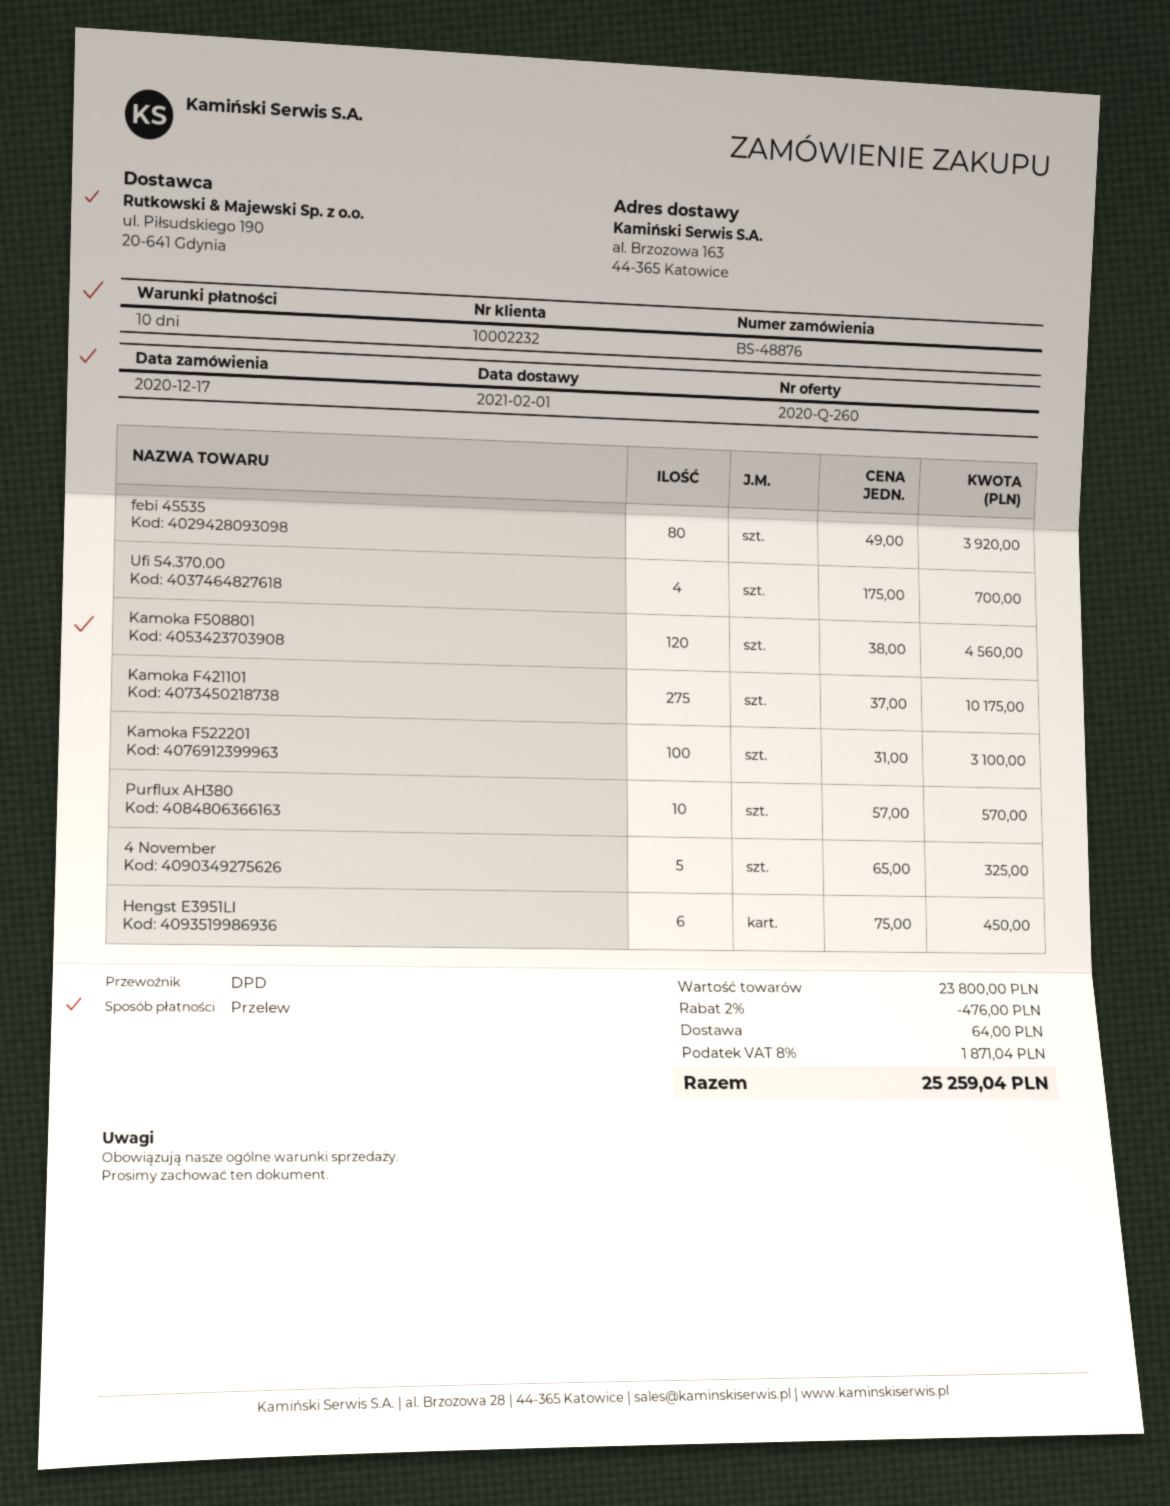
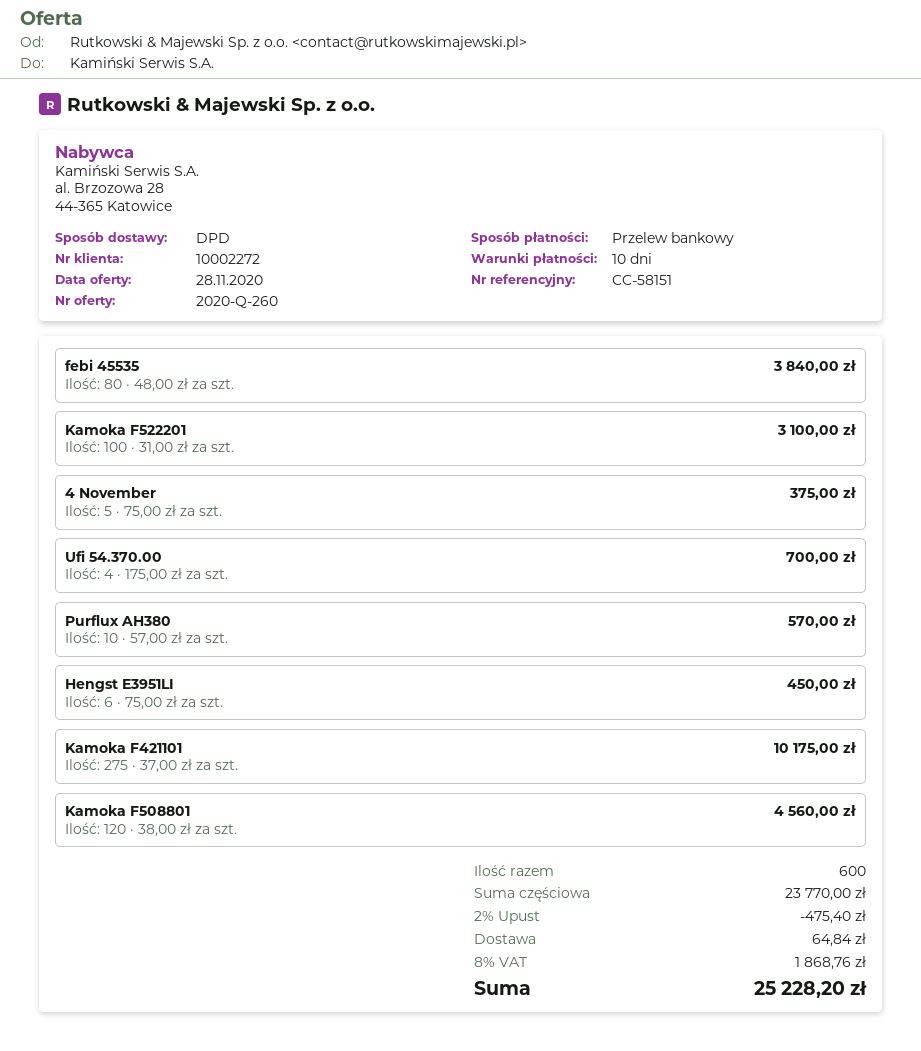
customer number: 10002232 -> 10002272
febi 45535: 80 x 49.00 = 3920.00 -> 80 x 48.00 = 3840.00
4 November: 5 x 65.00 = 325.00 -> 5 x 75.00 = 375.00
subtotal: 23800.00 -> 23770.00
discount: 2% = 476.00 -> 2% = 475.40
shipping: 64.00 -> 64.84
tax: 8% = 1871.04 -> 8% = 1868.76
total: 25259.04 -> 25228.20

